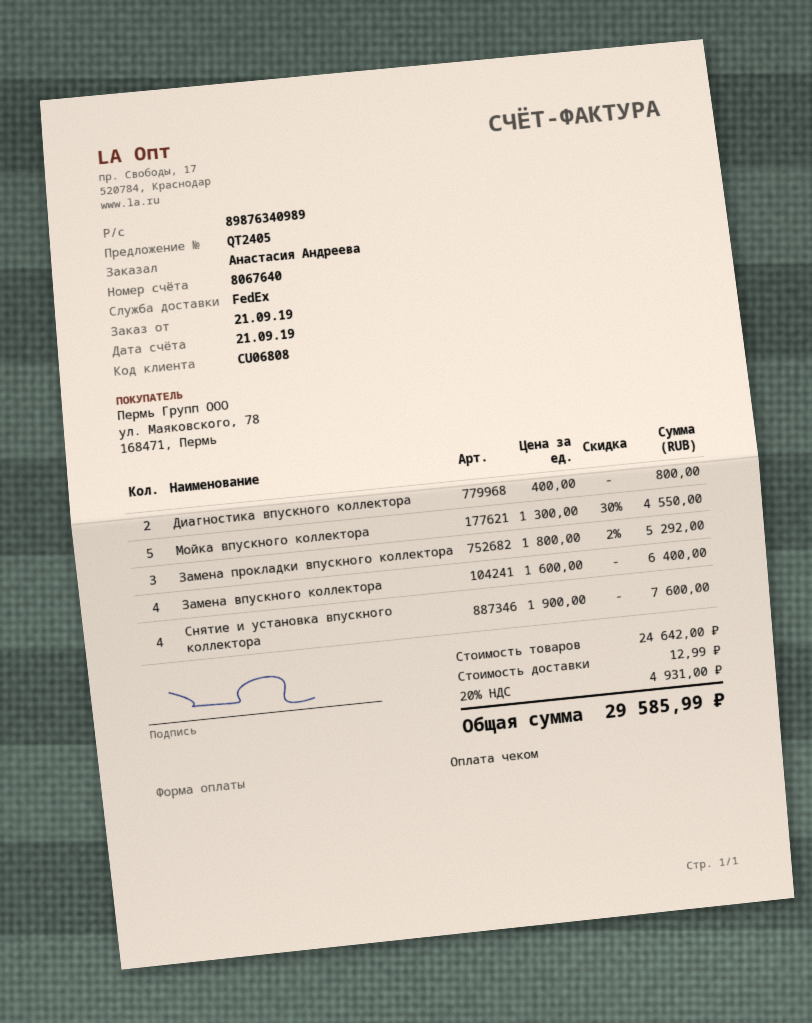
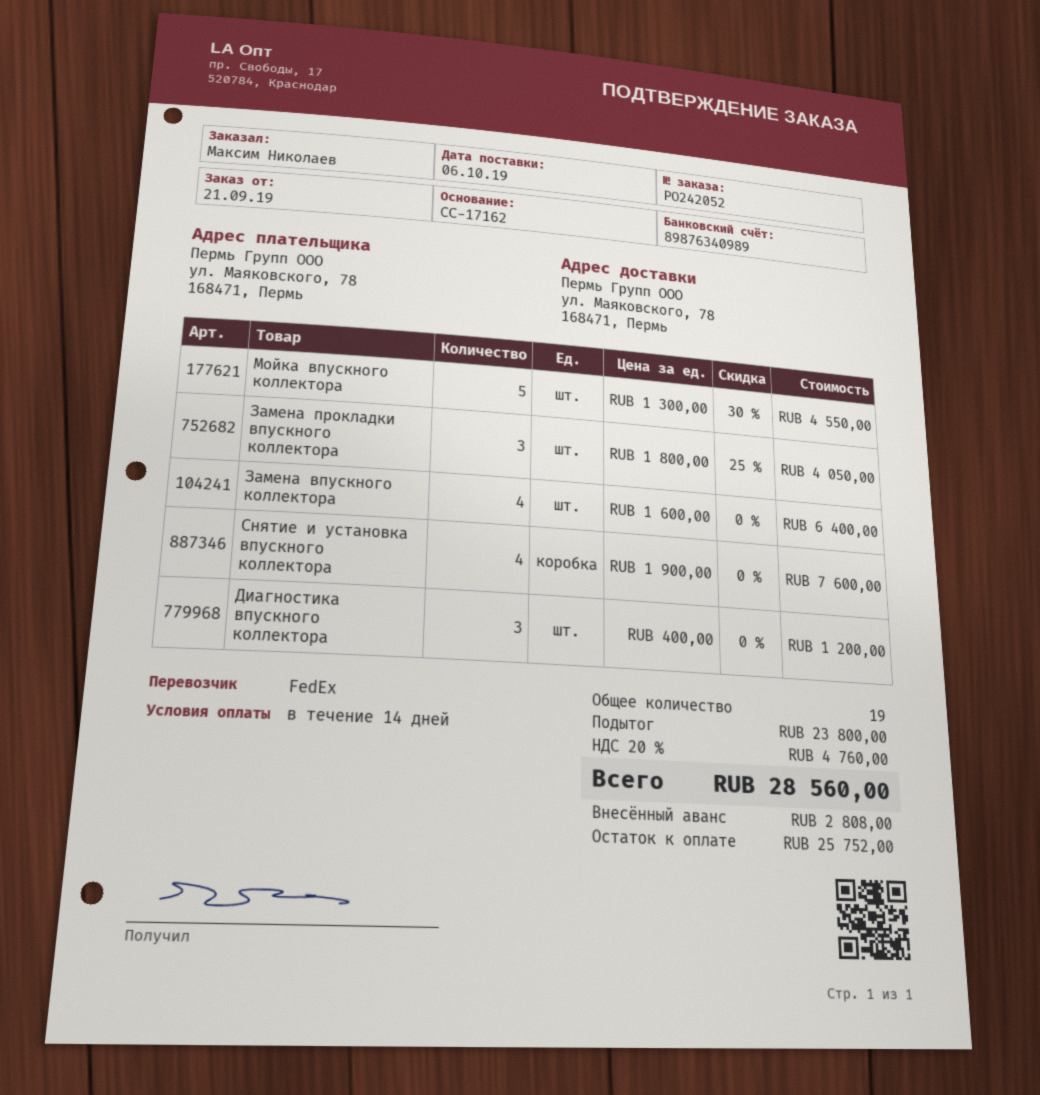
ordered by: Анастасия Андреева -> Максим Николаев
Диагностика впускного коллектора: 2 x 400.00 = 800.00 -> 3 x 400.00 = 1200.00
Замена прокладки впускного коллектора: 3 x 1800.00 - 2% = 5292.00 -> 3 x 1800.00 - 25% = 4050.00
subtotal: 24642.00 -> 23800.00
shipping: 12.99 -> none
tax: 20% = 4931.00 -> 20% = 4760.00
total: 29585.99 -> 28560.00

